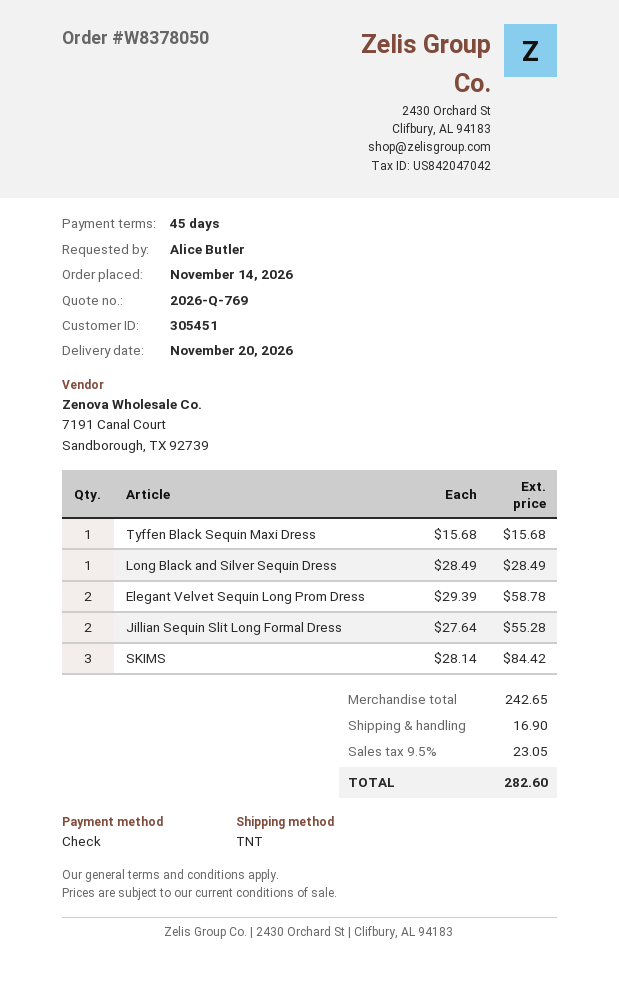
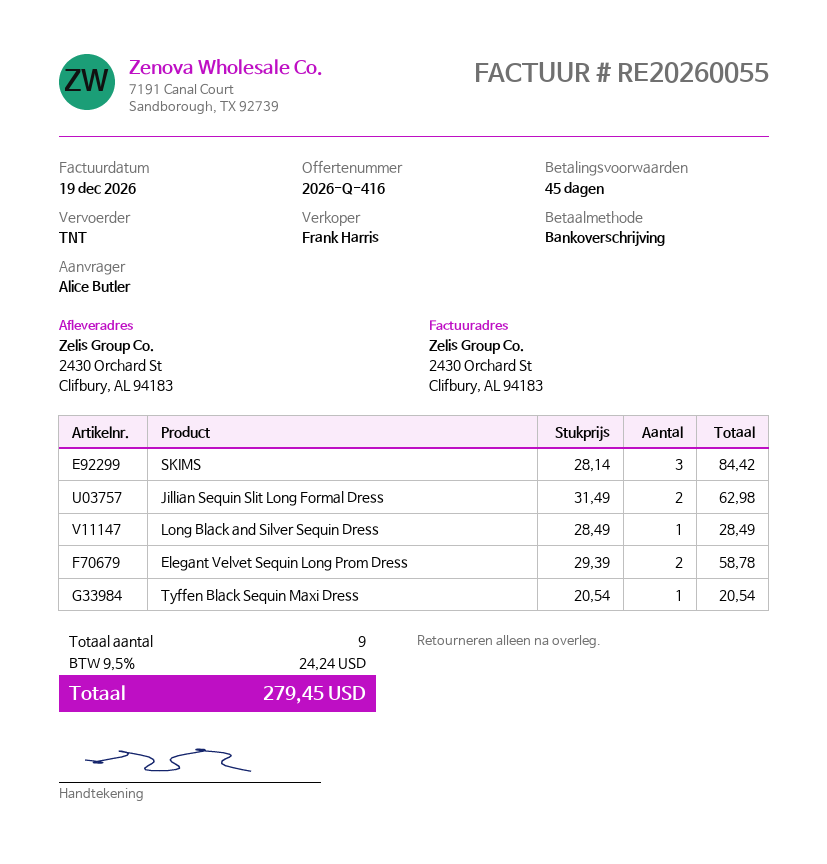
quote number: 2026-Q-769 -> 2026-Q-416
payment method: cheque -> bank transfer
Tyffen Black Sequin Maxi Dress: 1 x 15.68 = 15.68 -> 1 x 20.54 = 20.54
Jillian Sequin Slit Long Formal Dress: 2 x 27.64 = 55.28 -> 2 x 31.49 = 62.98
shipping: 16.90 -> none
tax: 9.5% = 23.05 -> 9.5% = 24.24
total: 282.60 -> 279.45

